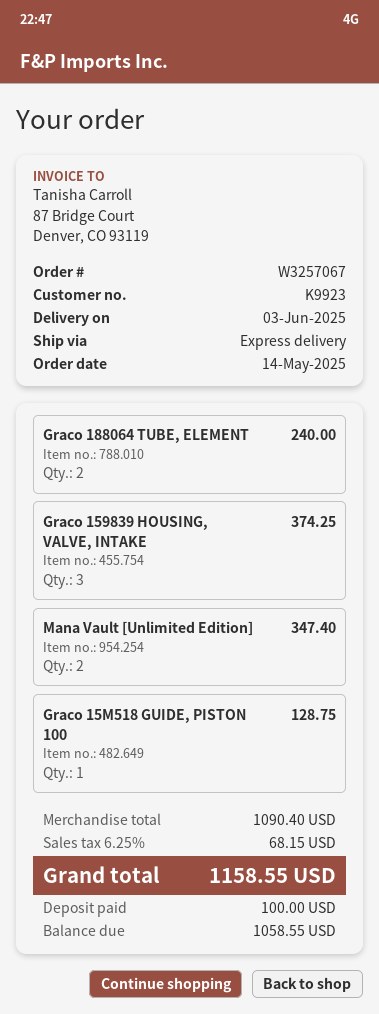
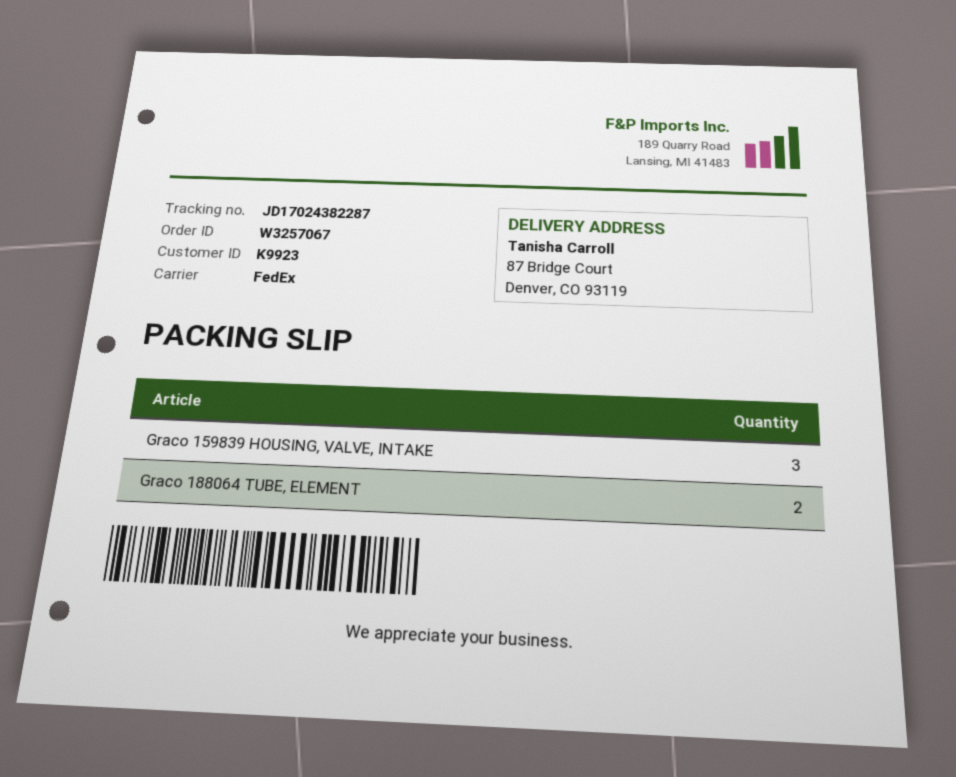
shipping method: express -> FedEx
Mana Vault [Unlimited Edition]: 2 -> none
Graco 15M518 GUIDE, PISTON 100: 1 -> none

